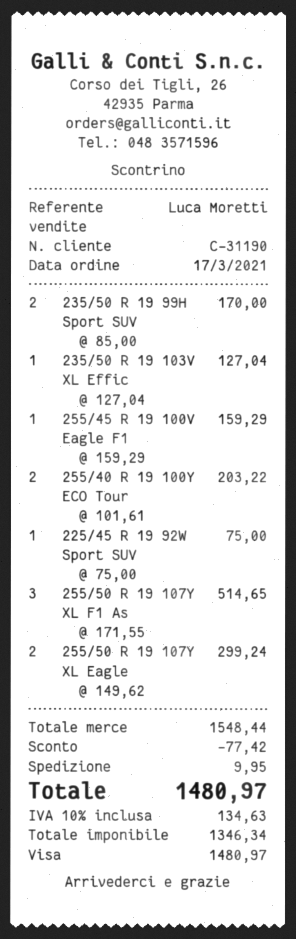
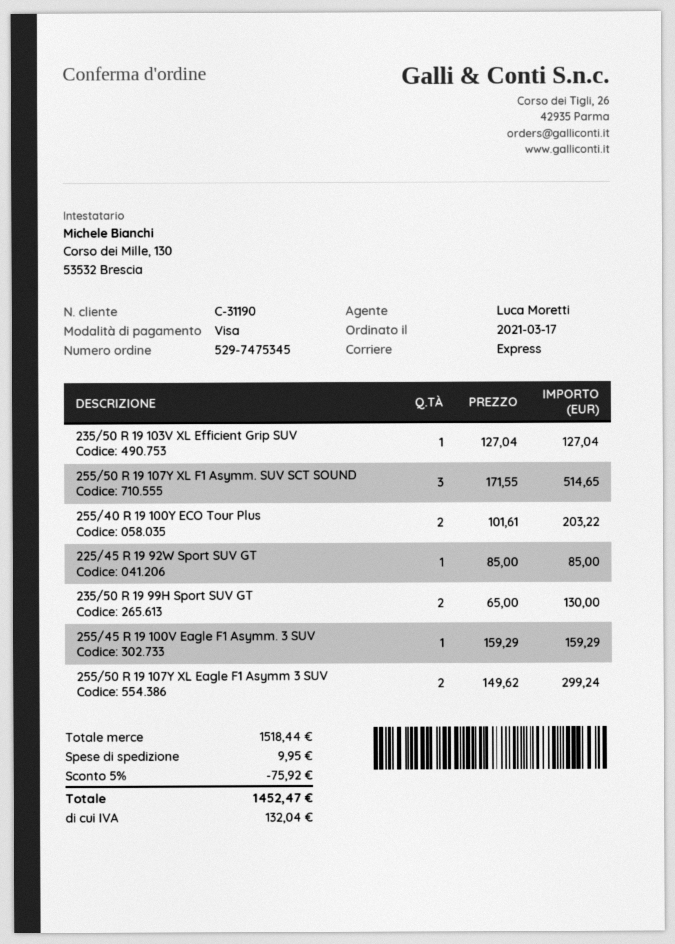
235/50 R 19 99H Sport SUV: 2 x 85.00 = 170.00 -> 2 x 65.00 = 130.00
225/45 R 19 92W Sport SUV: 1 x 75.00 = 75.00 -> 1 x 85.00 = 85.00
subtotal: 1548.44 -> 1518.44
discount: 77.42 -> 75.92
tax: 134.63 -> 132.04
total: 1480.97 -> 1452.47

